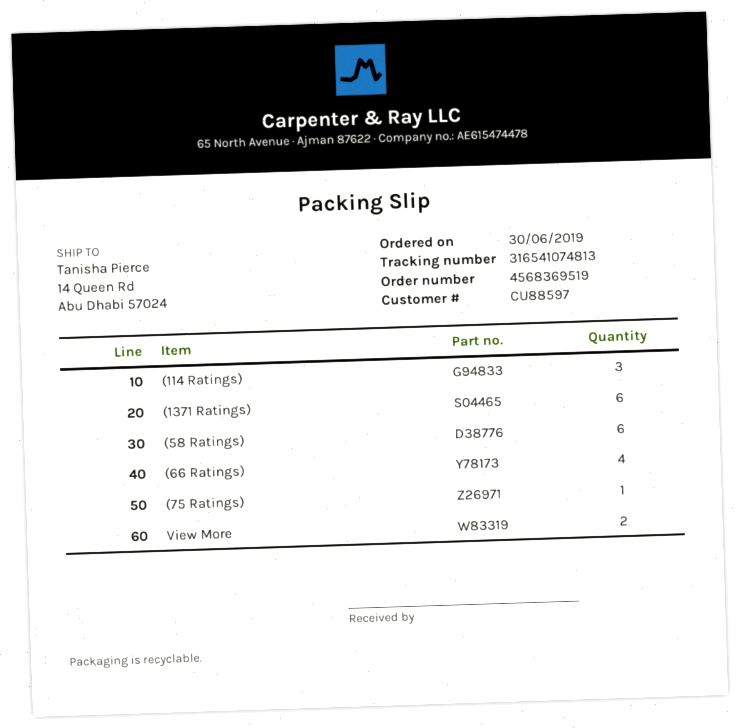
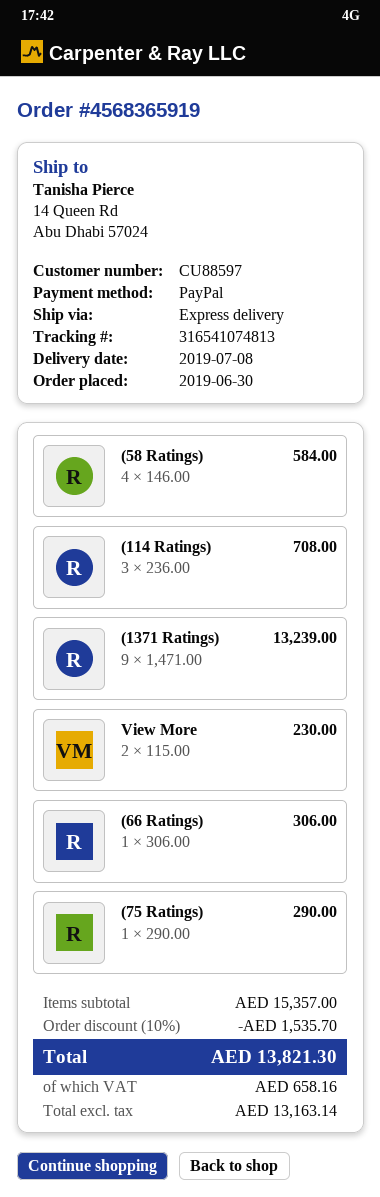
order number: 4568369519 -> 4568365919
(1371 Ratings): 6 -> 9
(58 Ratings): 6 -> 4
(66 Ratings): 4 -> 1

